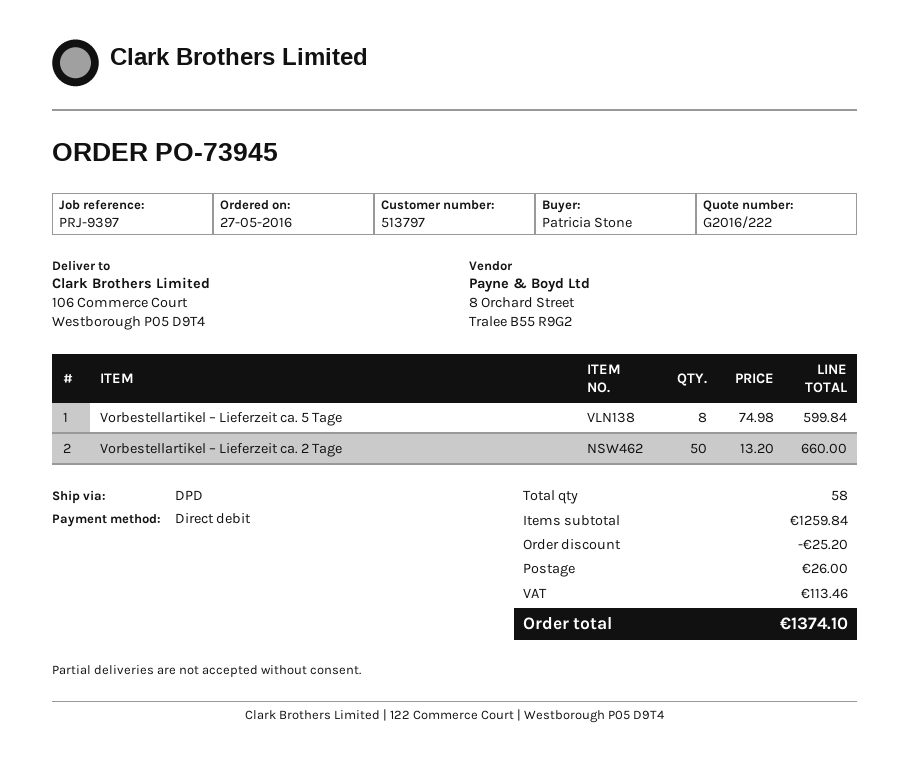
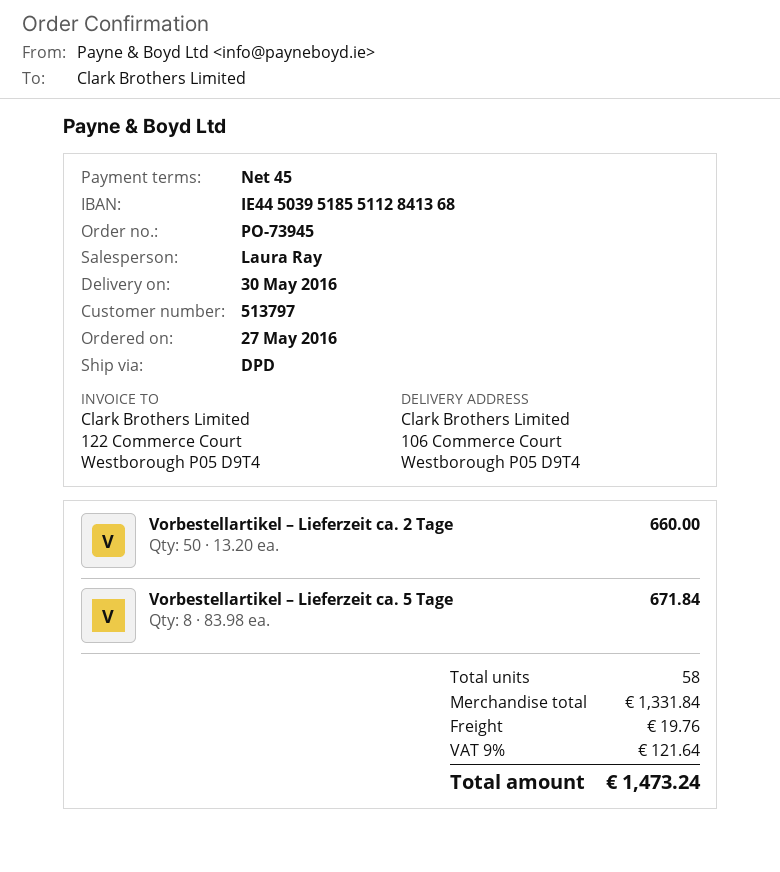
Vorbestellartikel – Lieferzeit ca. 5 Tage: 8 x 74.98 = 599.84 -> 8 x 83.98 = 671.84
subtotal: 1259.84 -> 1331.84
discount: 25.20 -> none
shipping: 26.00 -> 19.76
tax: 113.46 -> 121.64
total: 1374.10 -> 1473.24

